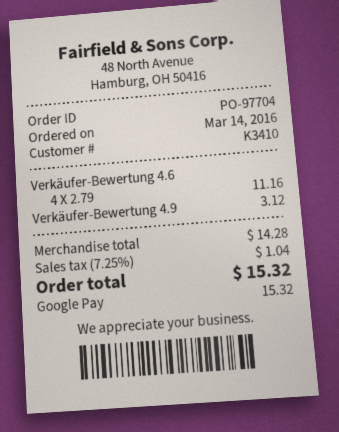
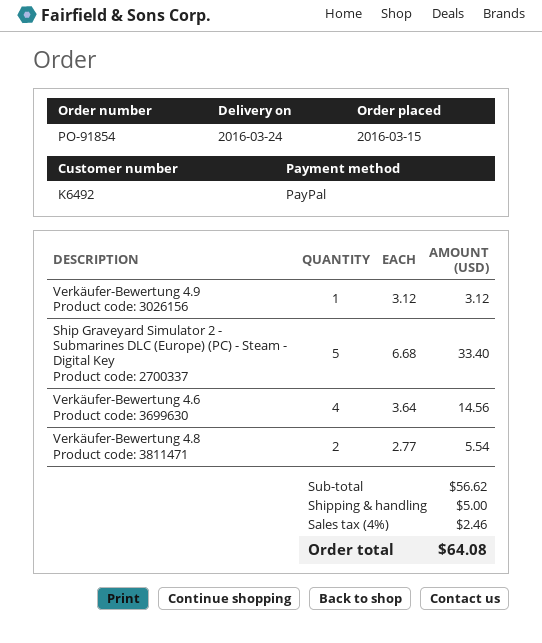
order number: PO-97704 -> PO-91854
order date: 2016-03-14 -> 2016-03-15
customer number: K3410 -> K6492
payment method: Google Pay -> PayPal
Verkäufer-Bewertung 4.6: 4 x 2.79 = 11.16 -> 4 x 3.64 = 14.56
Ship Graveyard Simulator 2 - Submarines DLC (Europe) (PC) - Steam - Digital Key: none -> 5 x 6.68 = 33.40
Verkäufer-Bewertung 4.8: none -> 2 x 2.77 = 5.54
subtotal: 14.28 -> 56.62
shipping: none -> 5.00
tax: 7.25% = 1.04 -> 4% = 2.46
total: 15.32 -> 64.08

